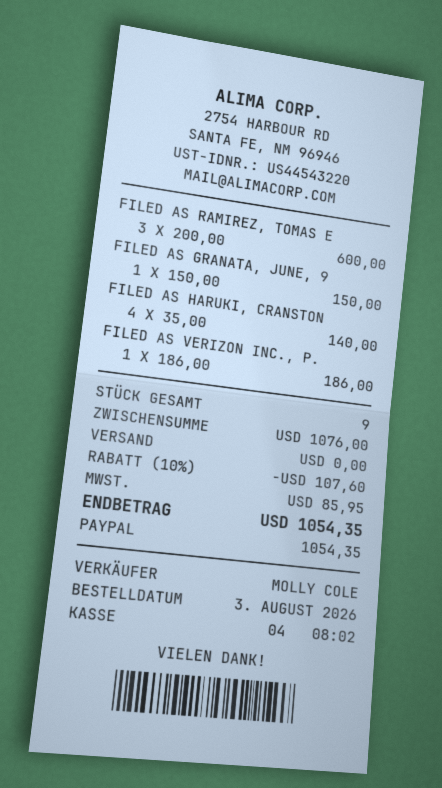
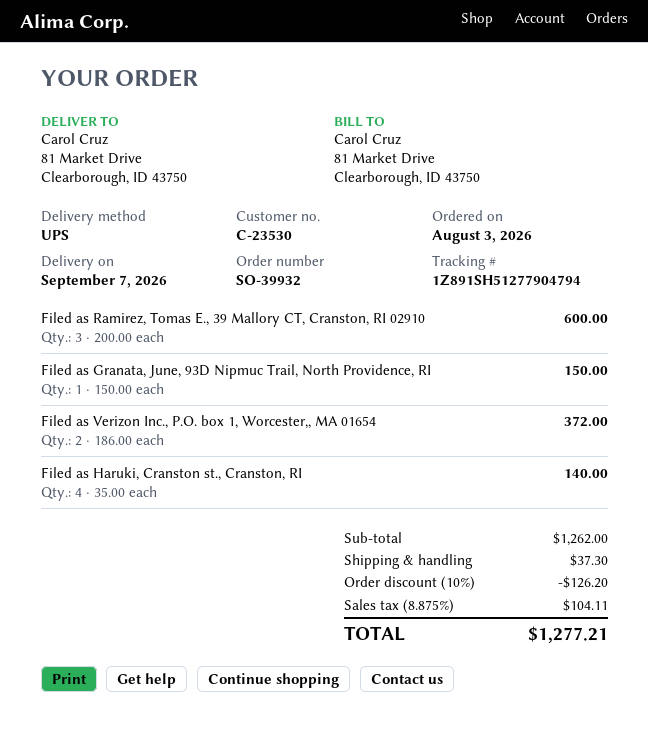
FILED AS VERIZON INC., P.: 1 x 186.00 = 186.00 -> 2 x 186.00 = 372.00
subtotal: 1076.00 -> 1262.00
discount: 10% = 107.60 -> 10% = 126.20
shipping: 0.00 -> 37.30
tax: 85.95 -> 104.11
total: 1054.35 -> 1277.21

